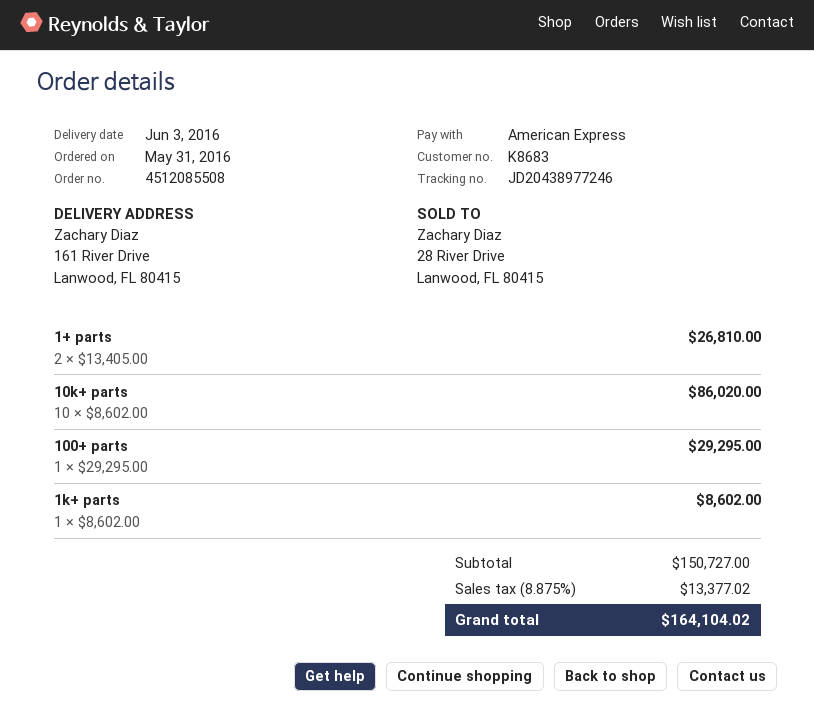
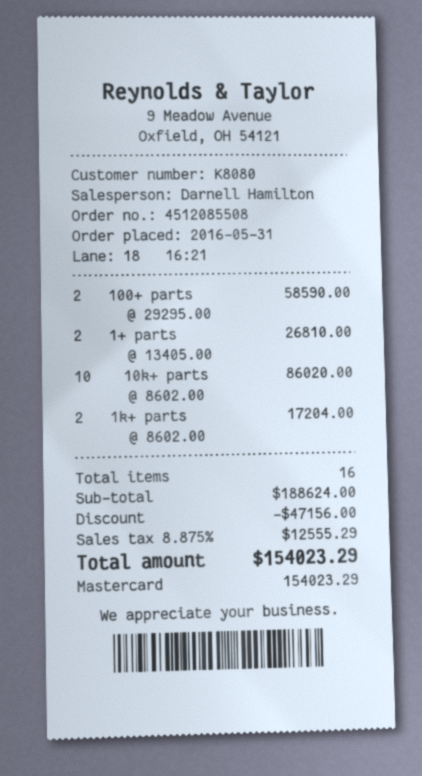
customer number: K8683 -> K8080
payment method: American Express -> Mastercard
100+ parts: 1 x 29295.00 = 29295.00 -> 2 x 29295.00 = 58590.00
1k+ parts: 1 x 8602.00 = 8602.00 -> 2 x 8602.00 = 17204.00
subtotal: 150727.00 -> 188624.00
discount: none -> 47156.00
tax: 8.875% = 13377.02 -> 8.875% = 12555.29
total: 164104.02 -> 154023.29

